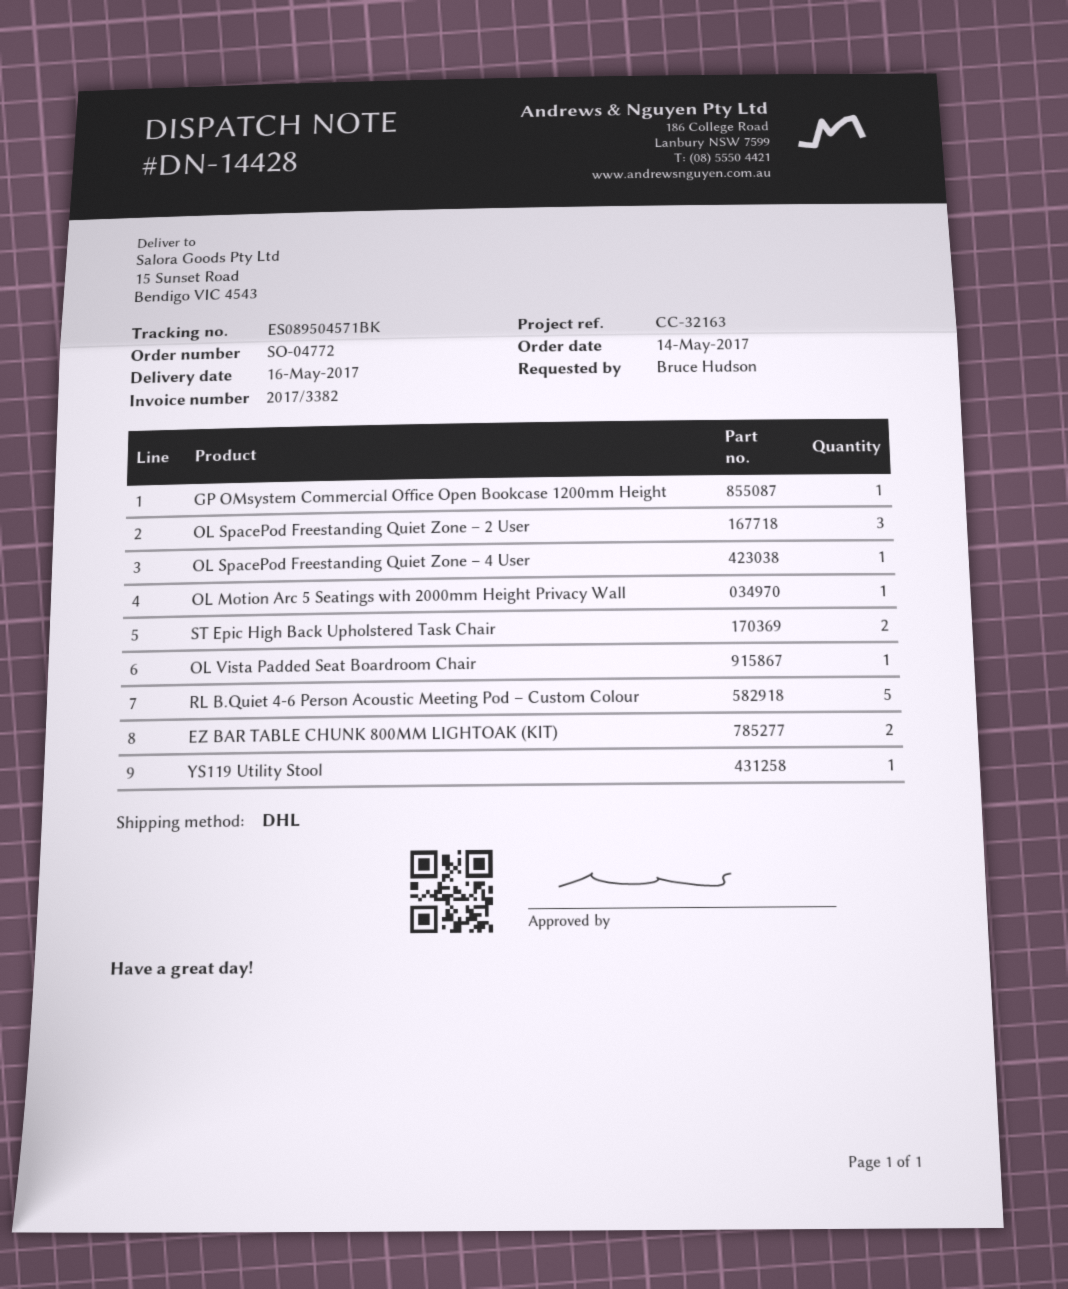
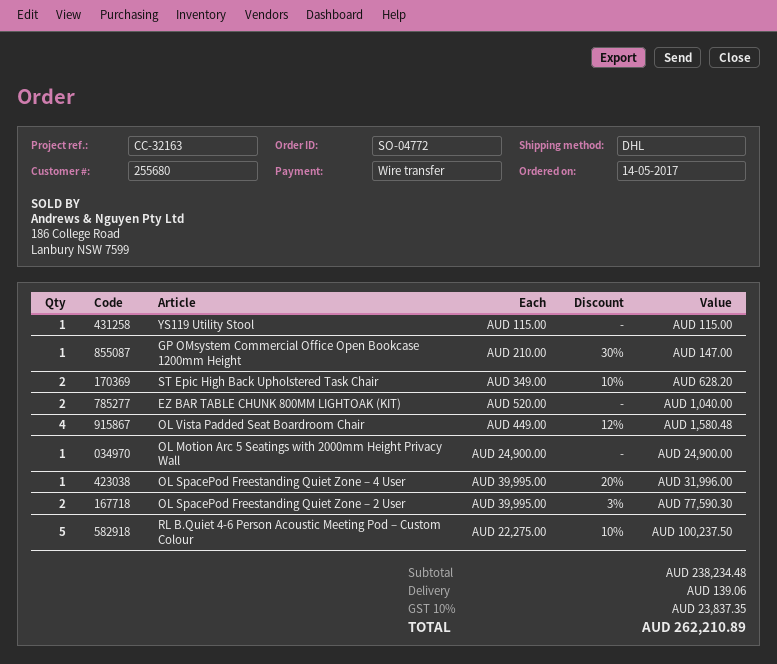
OL SpacePod Freestanding Quiet Zone – 2 User: 3 -> 2
OL Vista Padded Seat Boardroom Chair: 1 -> 4

